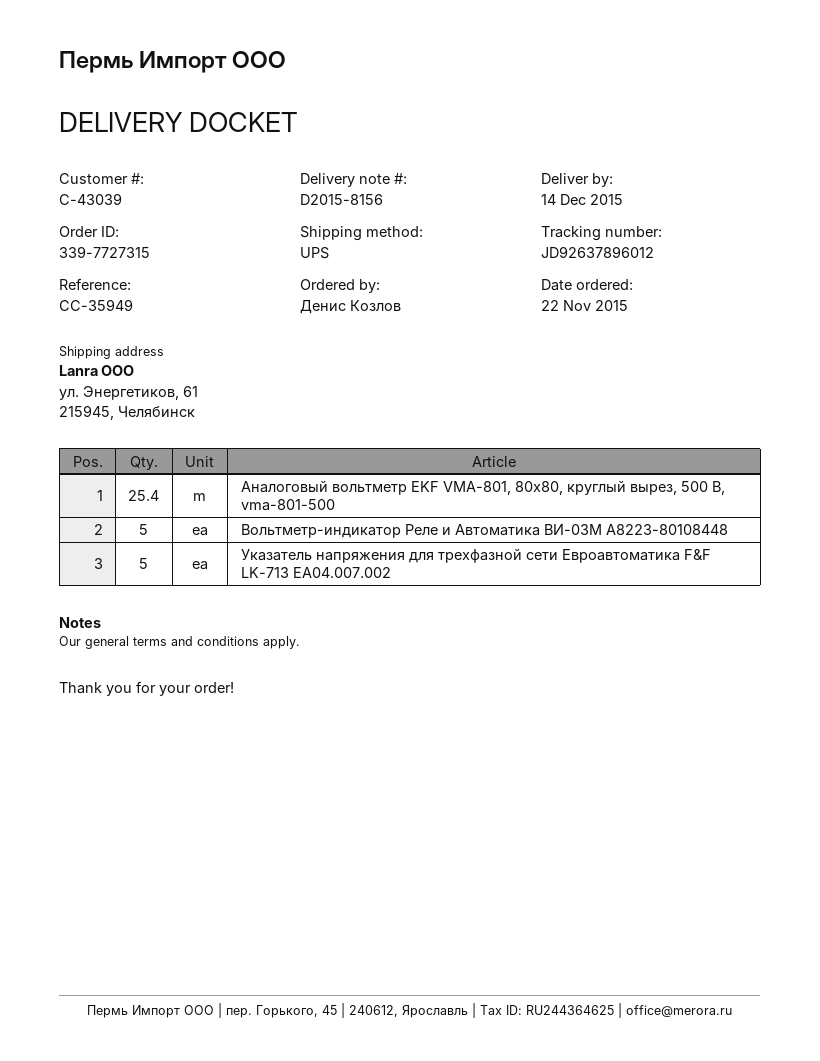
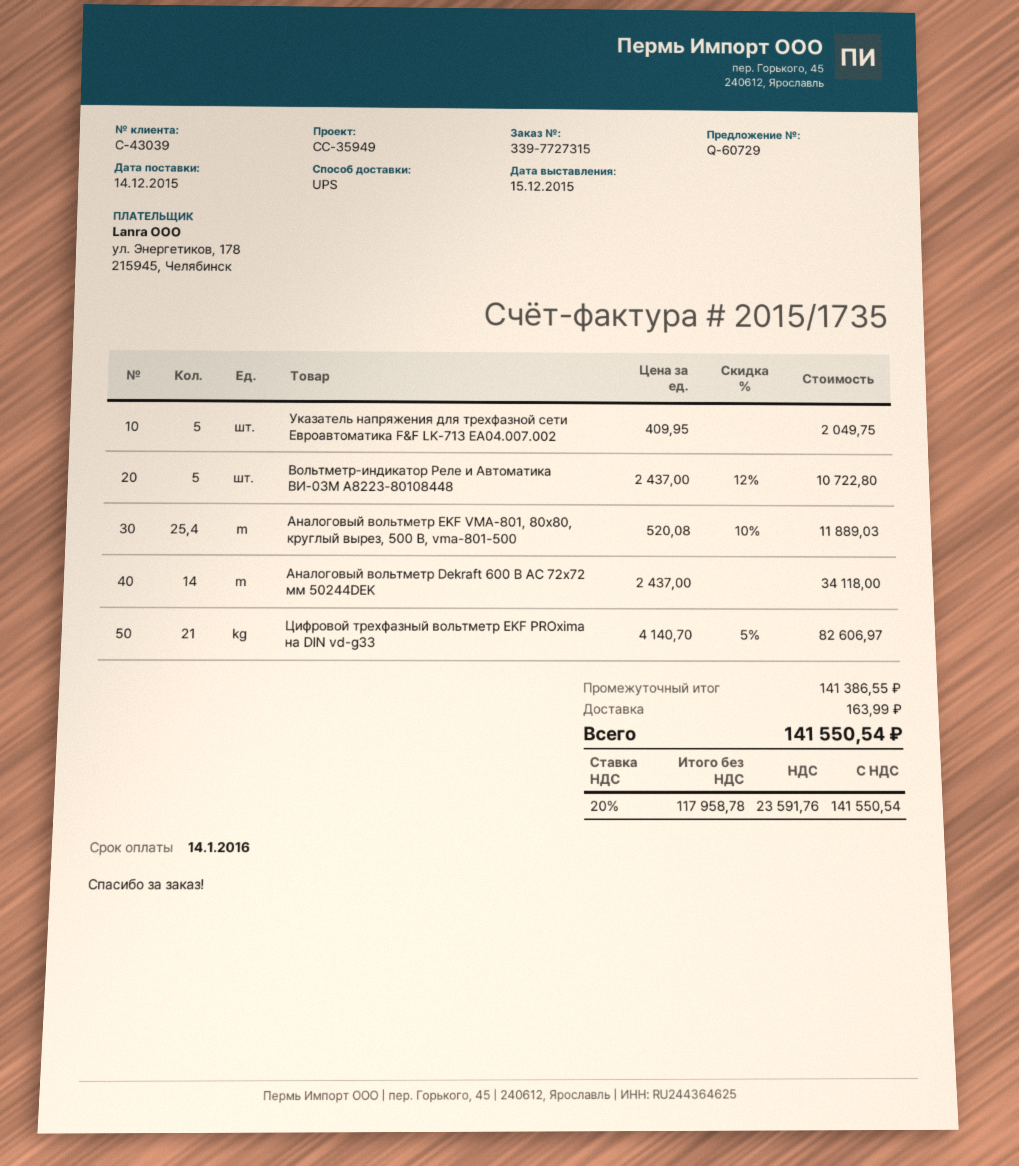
Аналоговый вольтметр Dekraft 600 В AC 72x72 мм 50244DEK: none -> 14
Цифровой трехфазный вольтметр EKF PROxima на DIN vd-g33: none -> 21

